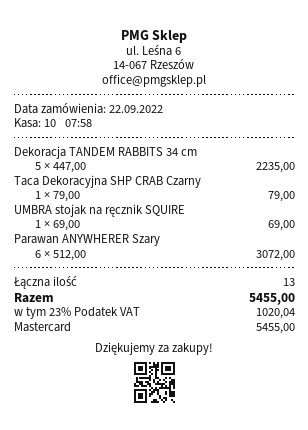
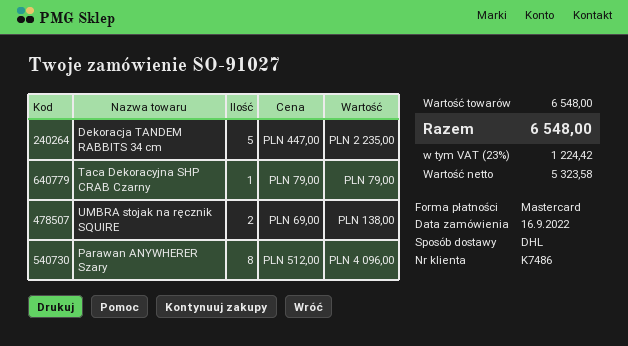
order date: 2022-09-22 -> 2022-09-16
UMBRA stojak na ręcznik SQUIRE: 1 x 69.00 = 69.00 -> 2 x 69.00 = 138.00
Parawan ANYWHERER Szary: 6 x 512.00 = 3072.00 -> 8 x 512.00 = 4096.00
tax: 23% = 1020.04 -> 23% = 1224.42
total: 5455.00 -> 6548.00

